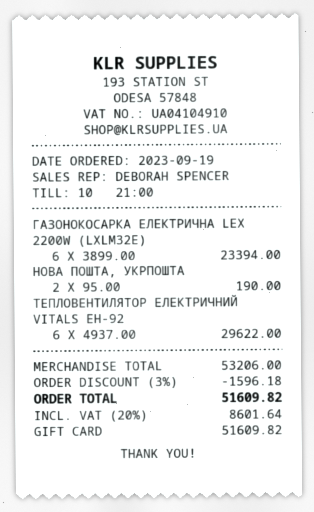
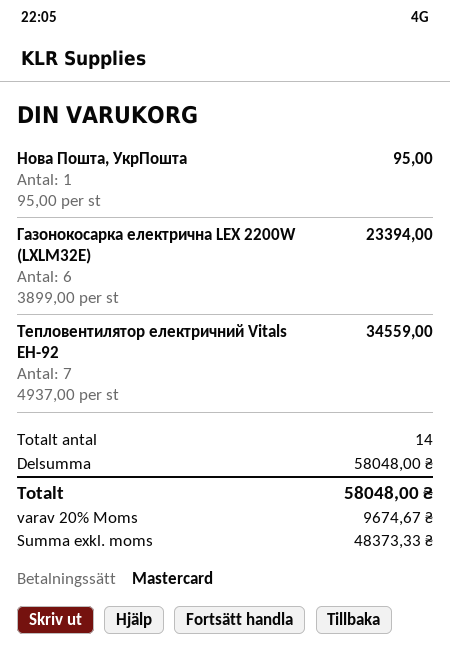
payment method: gift card -> Mastercard
НОВА ПОШТА, УКРПОШТА: 2 x 95.00 = 190.00 -> 1 x 95.00 = 95.00
ТЕПЛОВЕНТИЛЯТОР ЕЛЕКТРИЧНИЙ VITALS EH-92: 6 x 4937.00 = 29622.00 -> 7 x 4937.00 = 34559.00
subtotal: 53206.00 -> 58048.00
discount: 3% = 1596.18 -> none
tax: 20% = 8601.64 -> 20% = 9674.67
total: 51609.82 -> 58048.00

